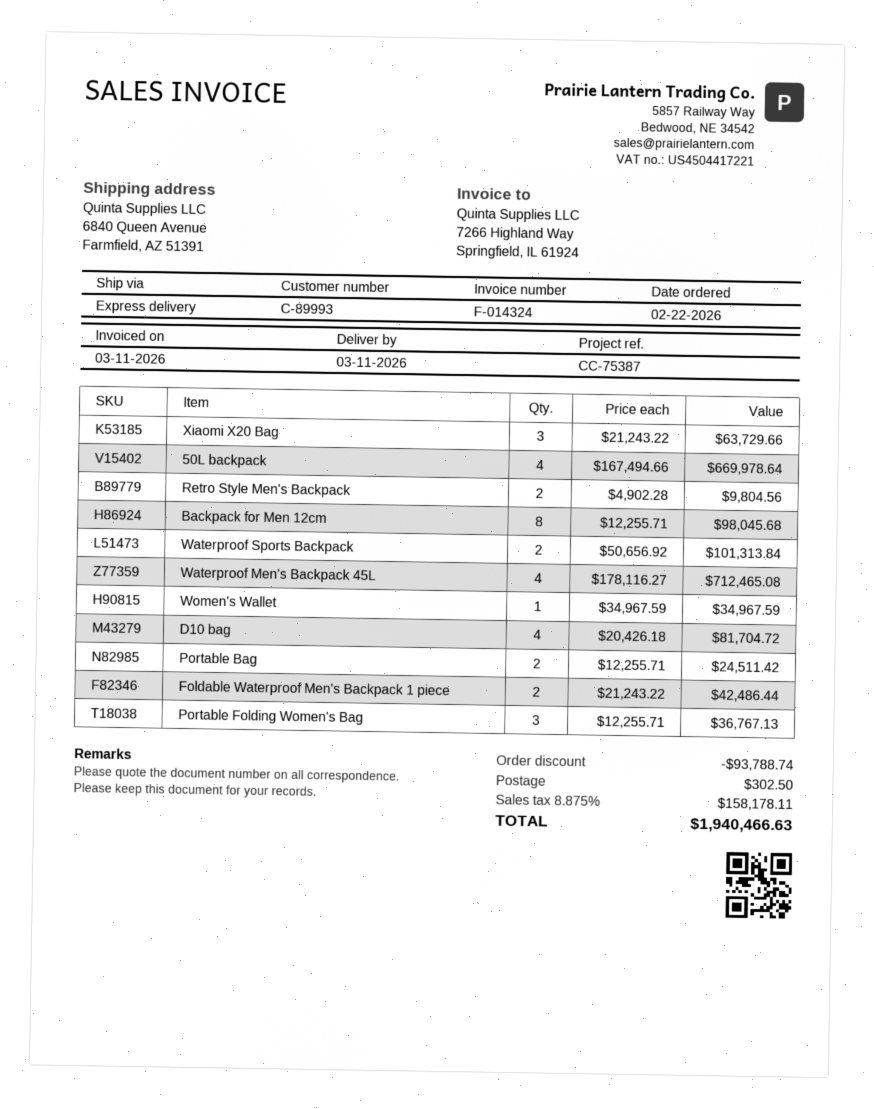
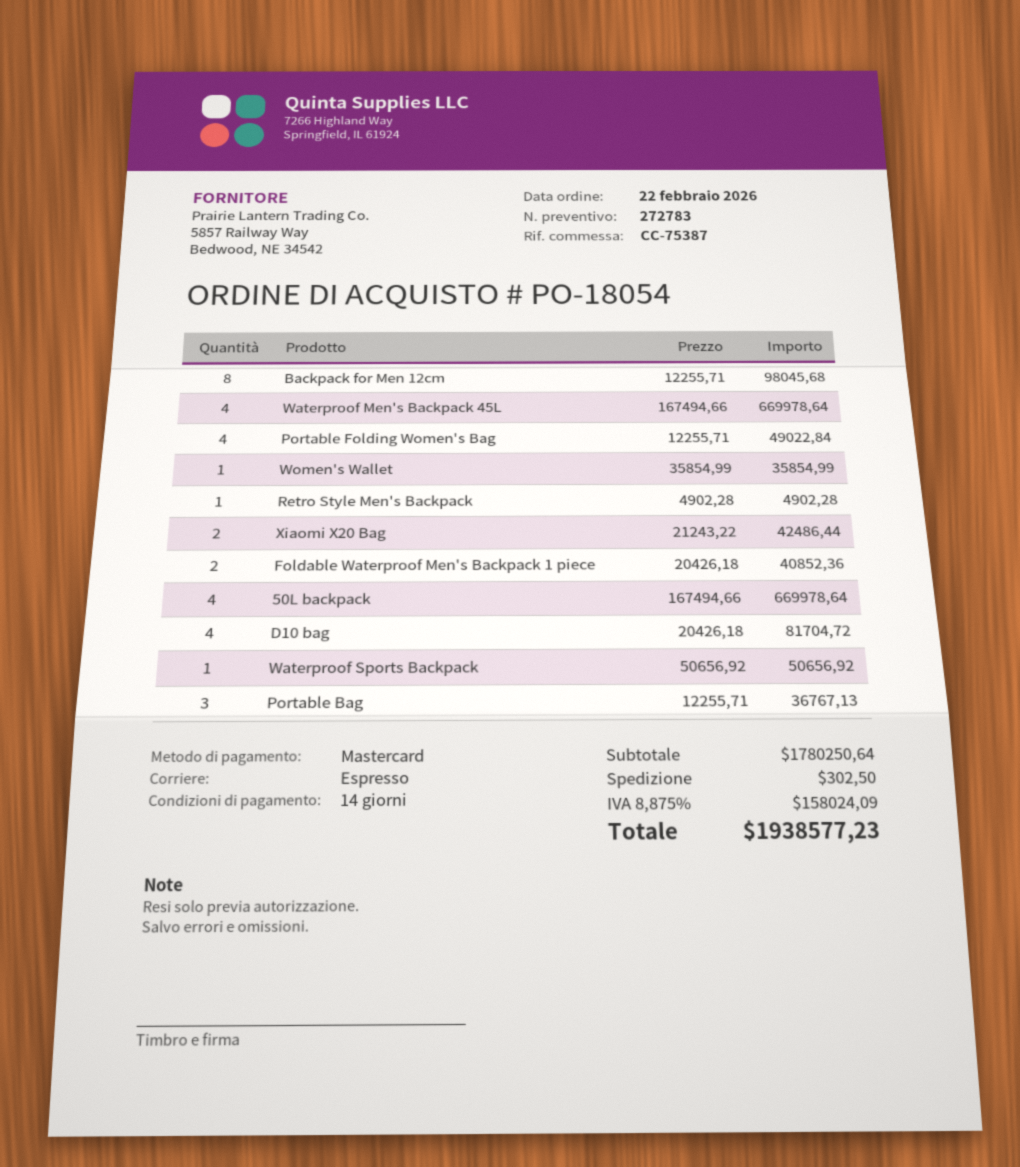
Xiaomi X20 Bag: 3 x 21243.22 = 63729.66 -> 2 x 21243.22 = 42486.44
Retro Style Men's Backpack: 2 x 4902.28 = 9804.56 -> 1 x 4902.28 = 4902.28
Waterproof Sports Backpack: 2 x 50656.92 = 101313.84 -> 1 x 50656.92 = 50656.92
Waterproof Men's Backpack 45L: 4 x 178116.27 = 712465.08 -> 4 x 167494.66 = 669978.64
Women's Wallet: 1 x 34967.59 = 34967.59 -> 1 x 35854.99 = 35854.99
Portable Bag: 2 x 12255.71 = 24511.42 -> 3 x 12255.71 = 36767.13
Foldable Waterproof Men's Backpack 1 piece: 2 x 21243.22 = 42486.44 -> 2 x 20426.18 = 40852.36
Portable Folding Women's Bag: 3 x 12255.71 = 36767.13 -> 4 x 12255.71 = 49022.84
discount: 93788.74 -> none
tax: 8.875% = 158178.11 -> 8.875% = 158024.09
total: 1940466.63 -> 1938577.23

